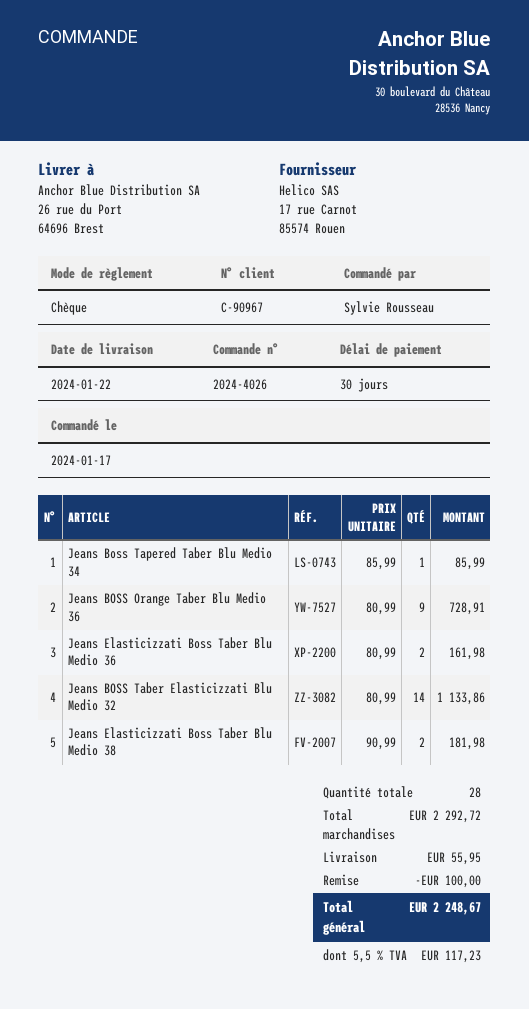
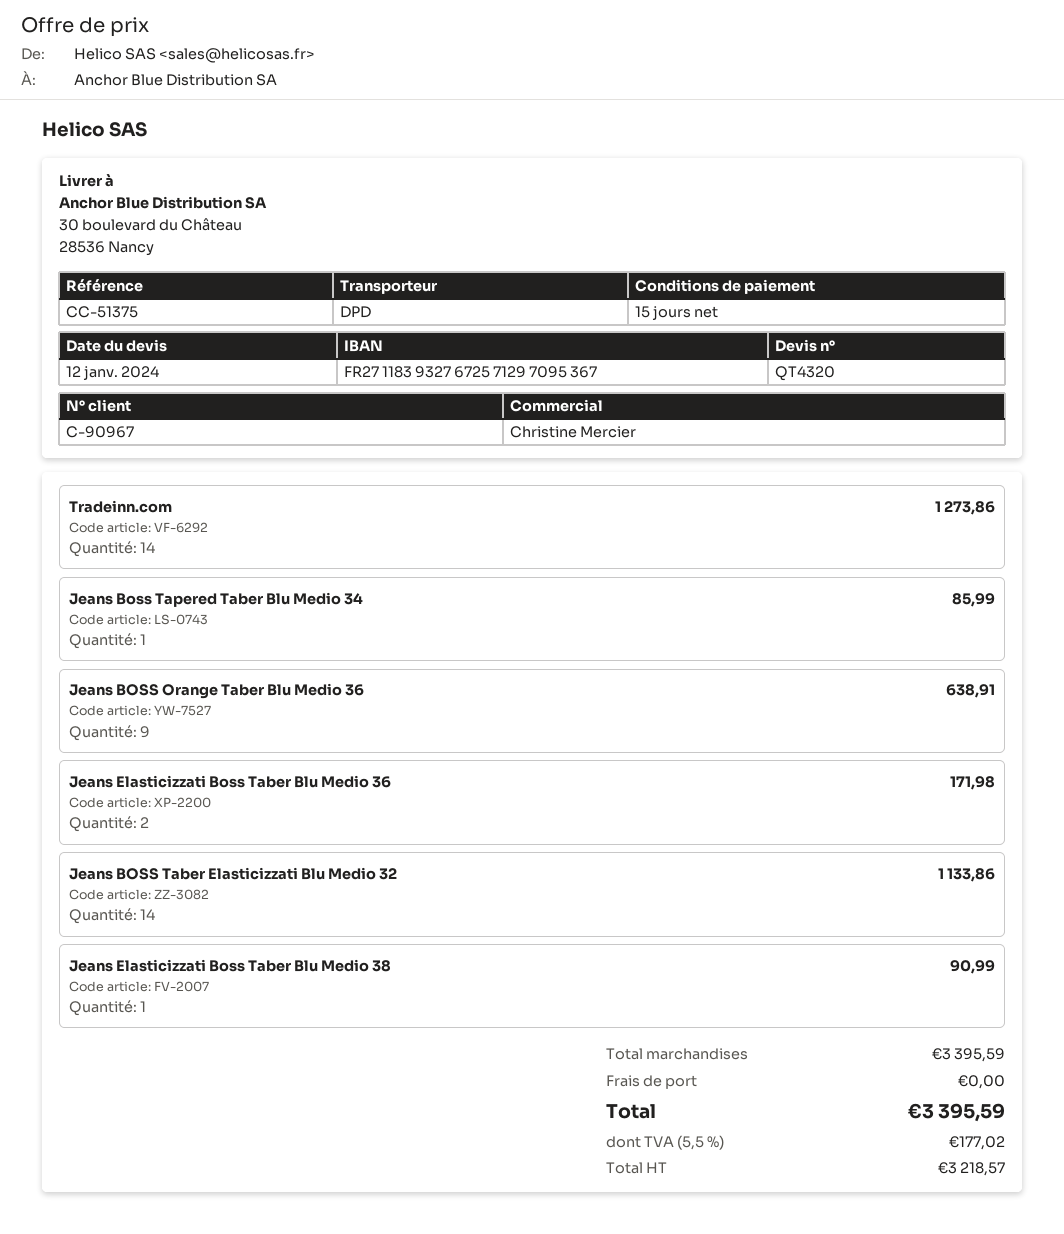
payment terms: 30 days -> 15 days
ship to: 26 rue du Port, 64696 Brest -> 30 boulevard du Château, 28536 Nancy
Jeans BOSS Orange Taber Blu Medio 36: 9 for 728.91 -> 9 for 638.91
Jeans Elasticizzati Boss Taber Blu Medio 36: 2 for 161.98 -> 2 for 171.98
Jeans Elasticizzati Boss Taber Blu Medio 38: 2 for 181.98 -> 1 for 90.99
Tradeinn.com: none -> 14 for 1273.86
subtotal: 2292.72 -> 3395.59
discount: 100.00 -> none
shipping: 55.95 -> 0.00
tax: 5.5% = 117.23 -> 5.5% = 177.02
total: 2248.67 -> 3395.59

